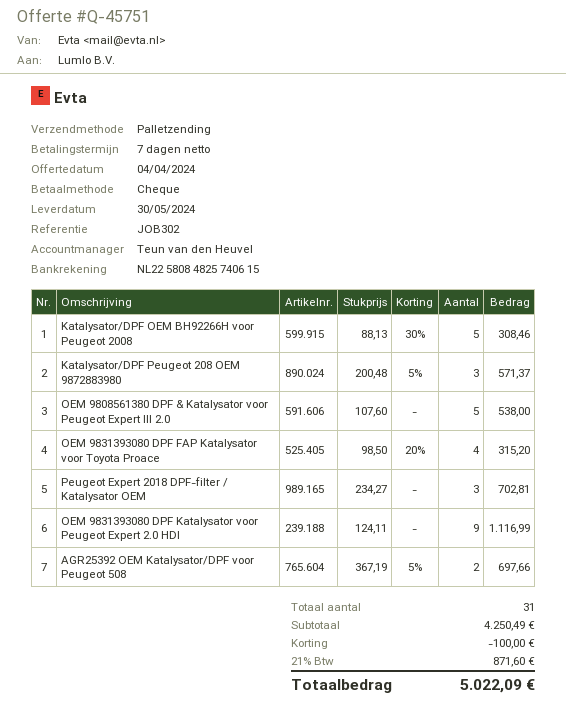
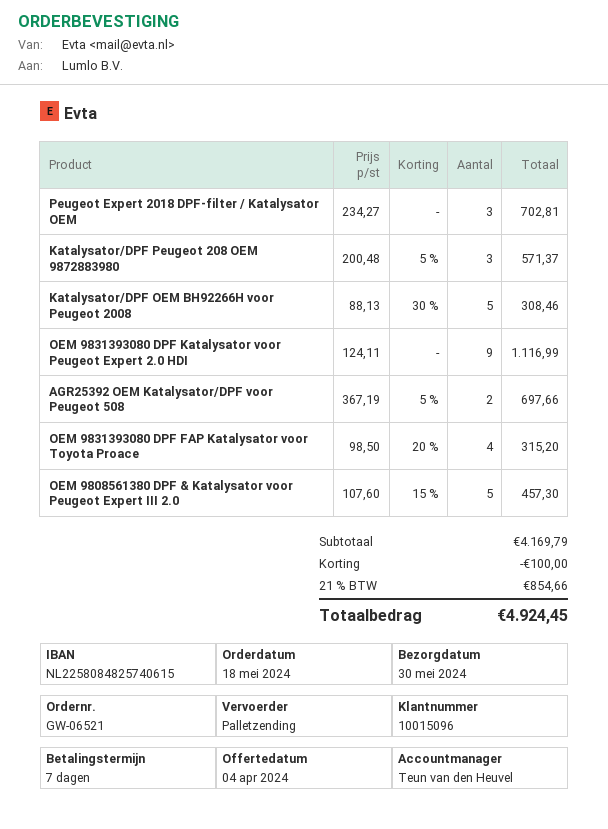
OEM 9808561380 DPF & Katalysator voor Peugeot Expert III 2.0: 5 x 107.60 = 538.00 -> 5 x 107.60 - 15% = 457.30
subtotal: 4250.49 -> 4169.79
tax: 21% = 871.60 -> 21% = 854.66
total: 5022.09 -> 4924.45

